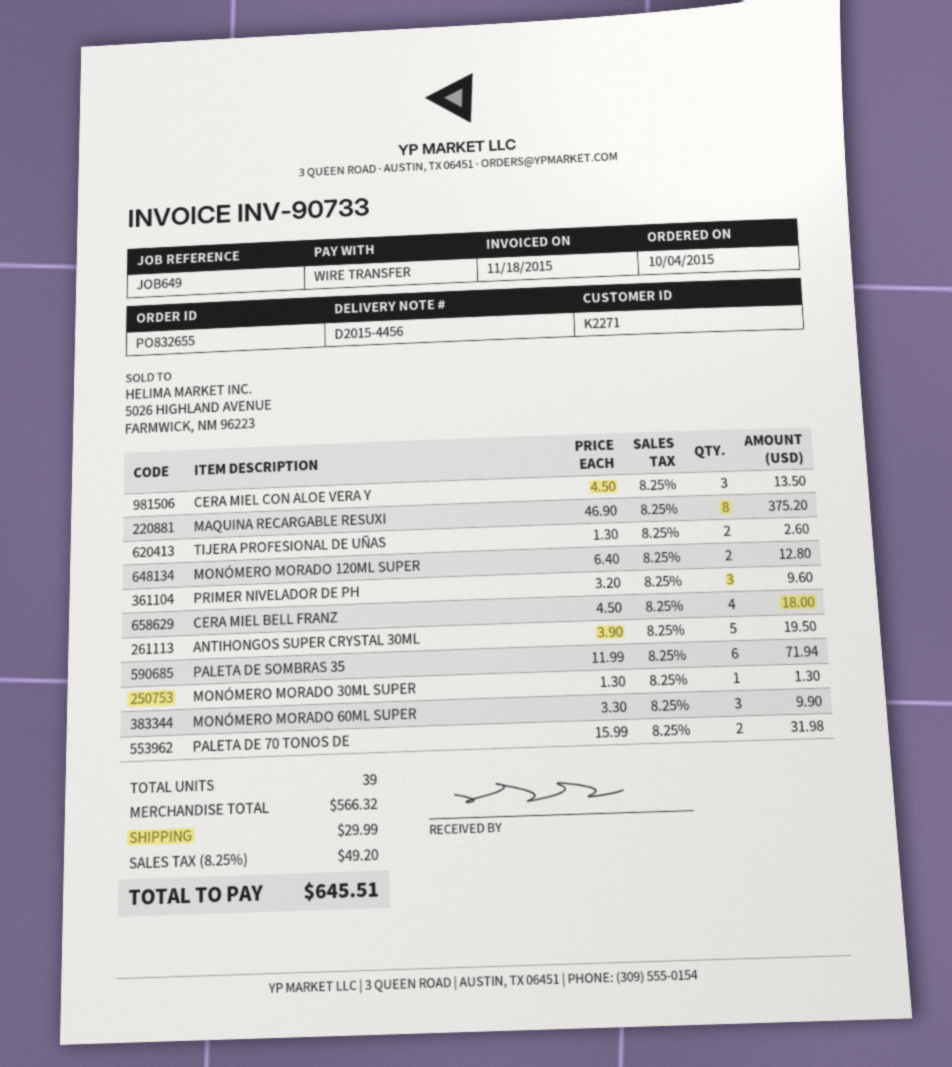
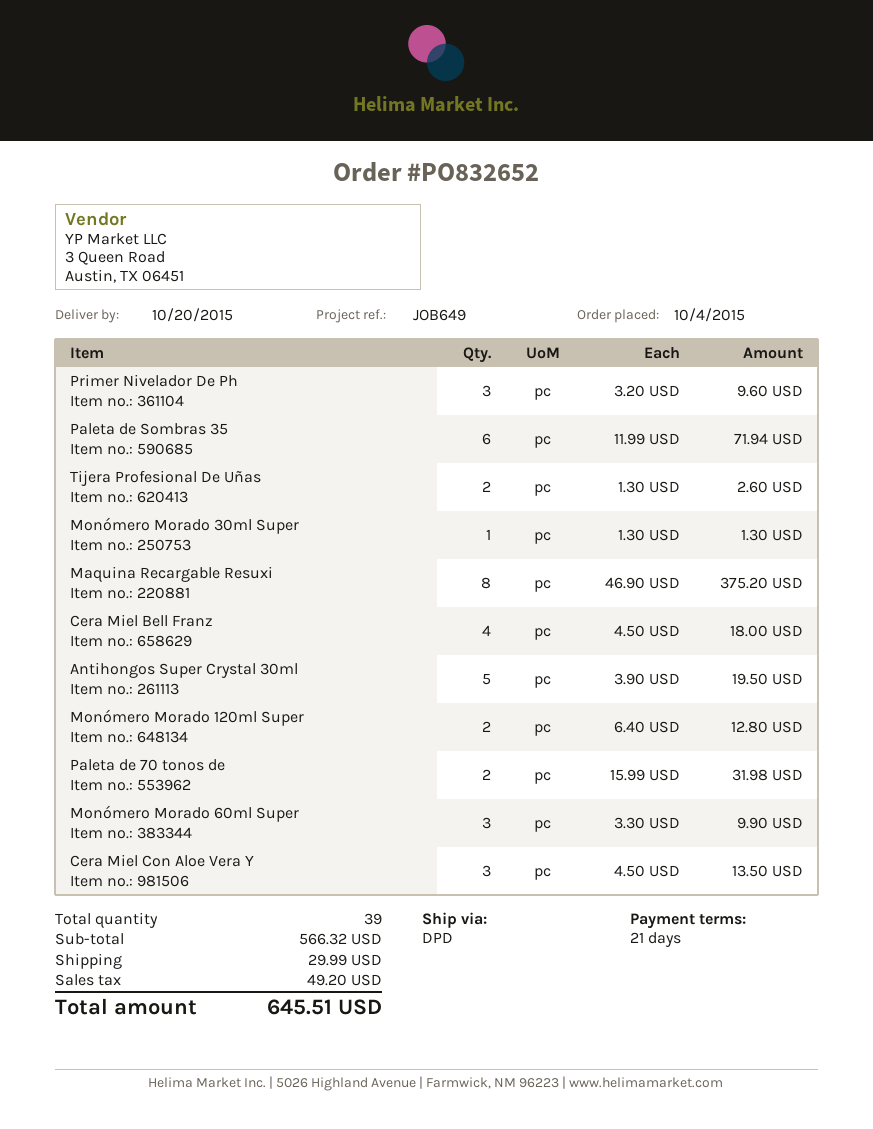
order number: PO832655 -> PO832652

